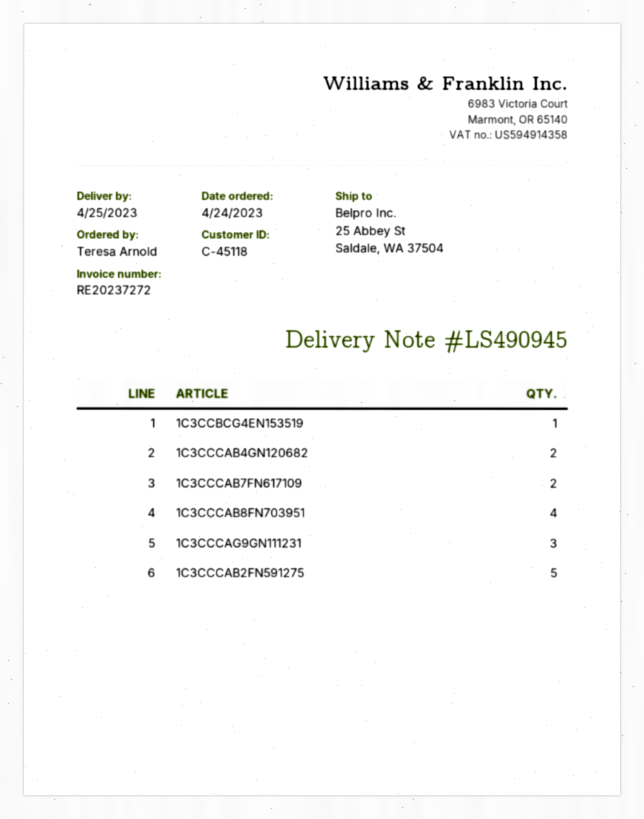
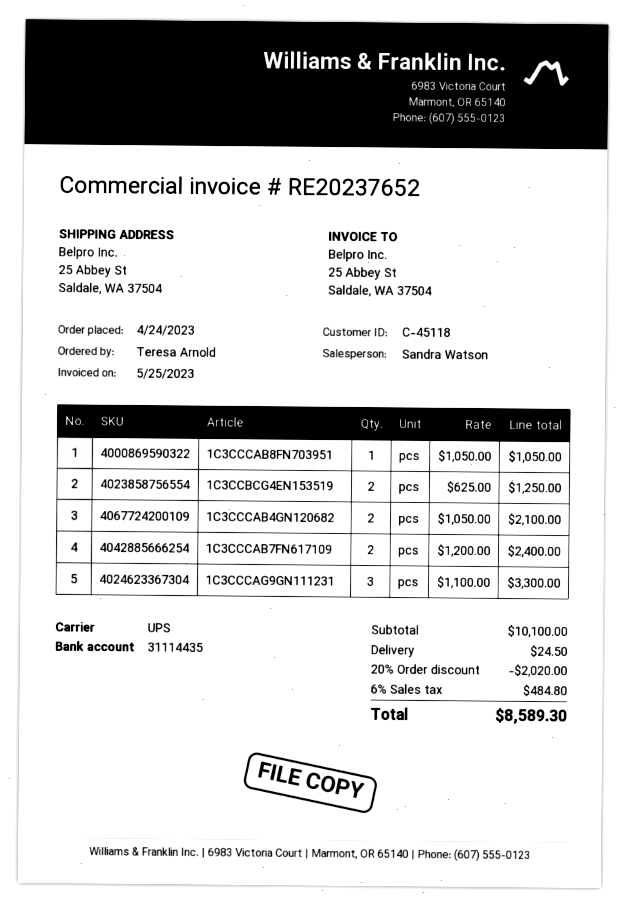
invoice number: RE20237272 -> RE20237652
1C3CCBCG4EN153519: 1 -> 2
1C3CCCAB8FN703951: 4 -> 1
1C3CCCAB2FN591275: 5 -> none

